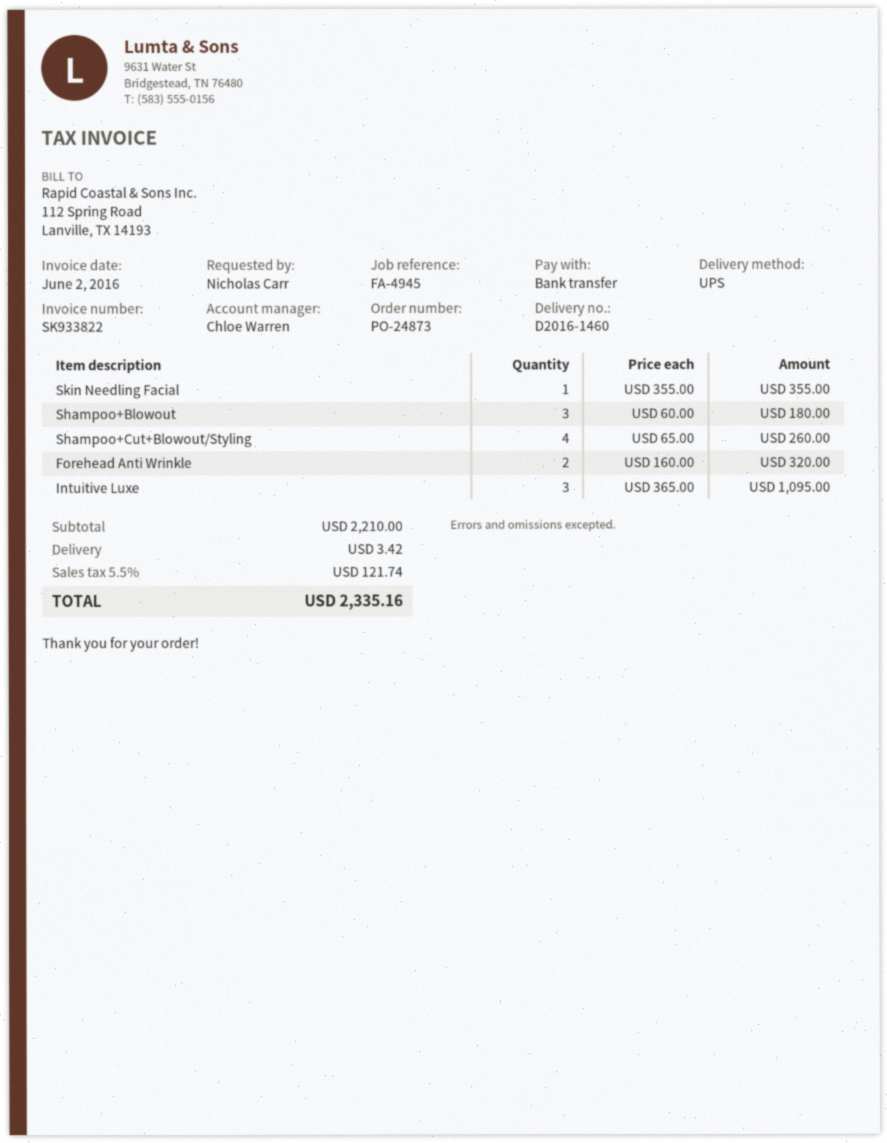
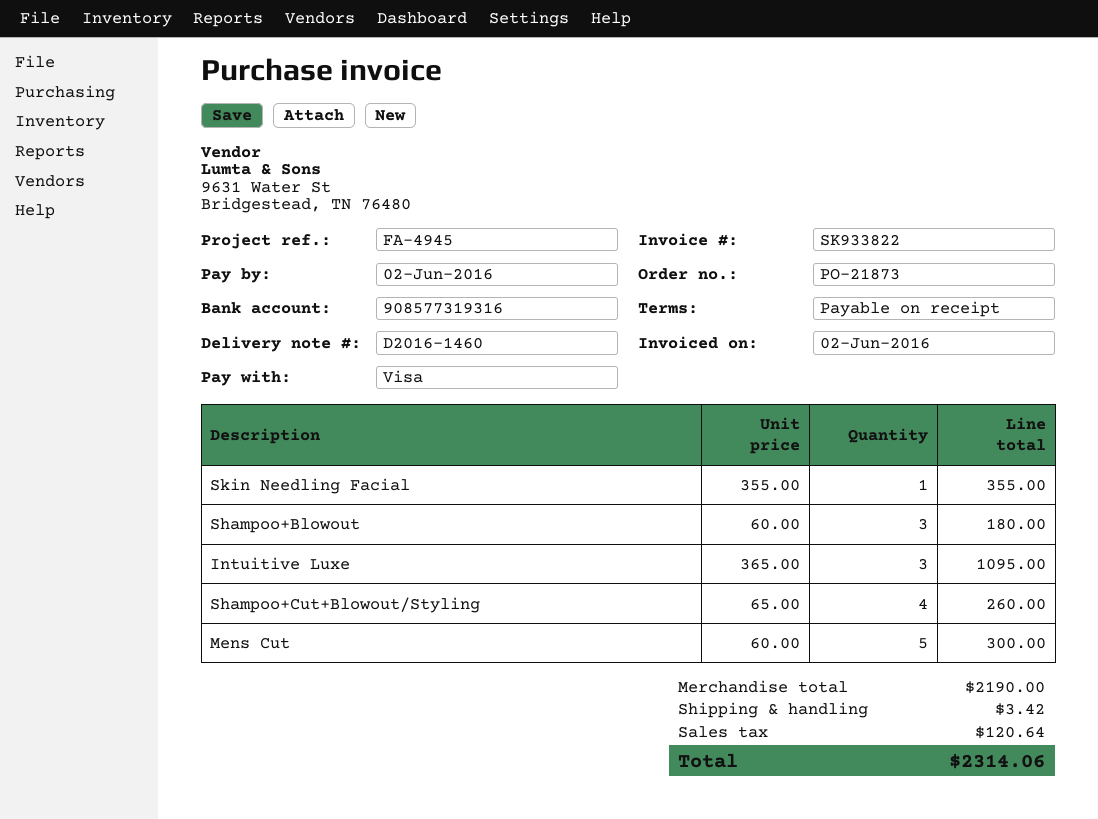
order number: PO-24873 -> PO-21873
payment method: bank transfer -> Visa
Forehead Anti Wrinkle: 2 x 160.00 = 320.00 -> none
Mens Cut: none -> 5 x 60.00 = 300.00
subtotal: 2210.00 -> 2190.00
tax: 121.74 -> 120.64
total: 2335.16 -> 2314.06

